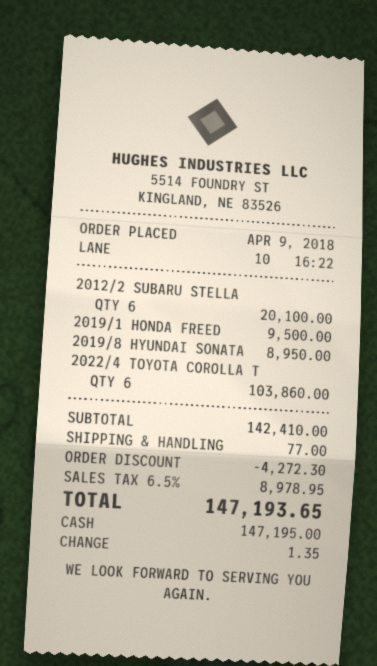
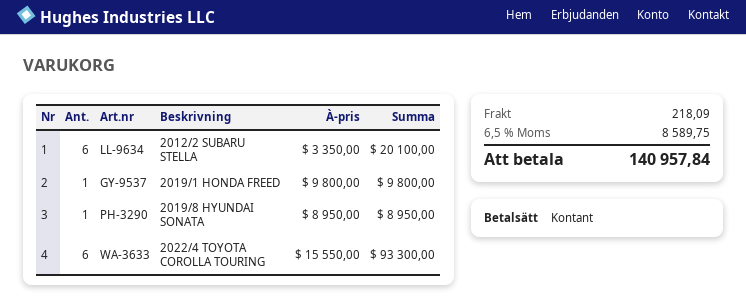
2019/1 HONDA FREED: 1 for 9500.00 -> 1 for 9800.00
2022/4 TOYOTA COROLLA T: 6 for 103860.00 -> 6 for 93300.00
discount: 4272.30 -> none
shipping: 77.00 -> 218.09
tax: 6.5% = 8978.95 -> 6.5% = 8589.75
total: 147193.65 -> 140957.84

